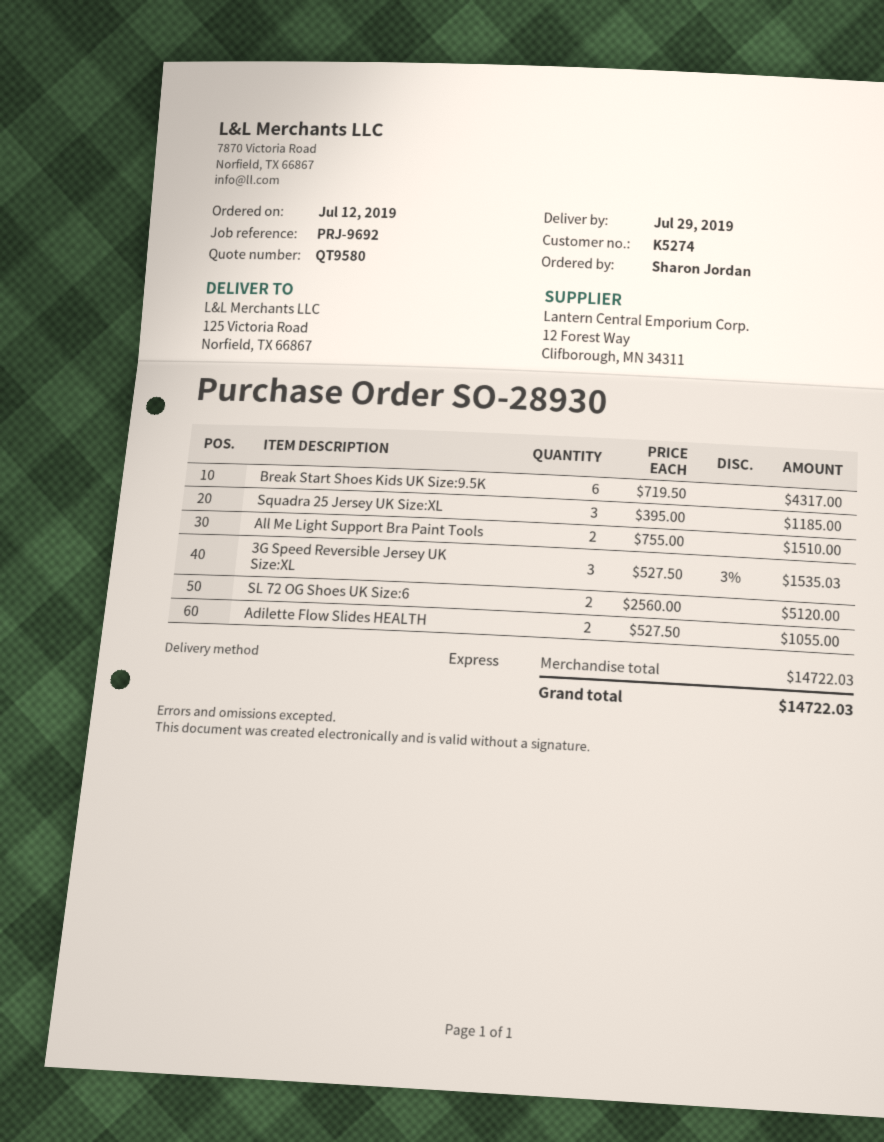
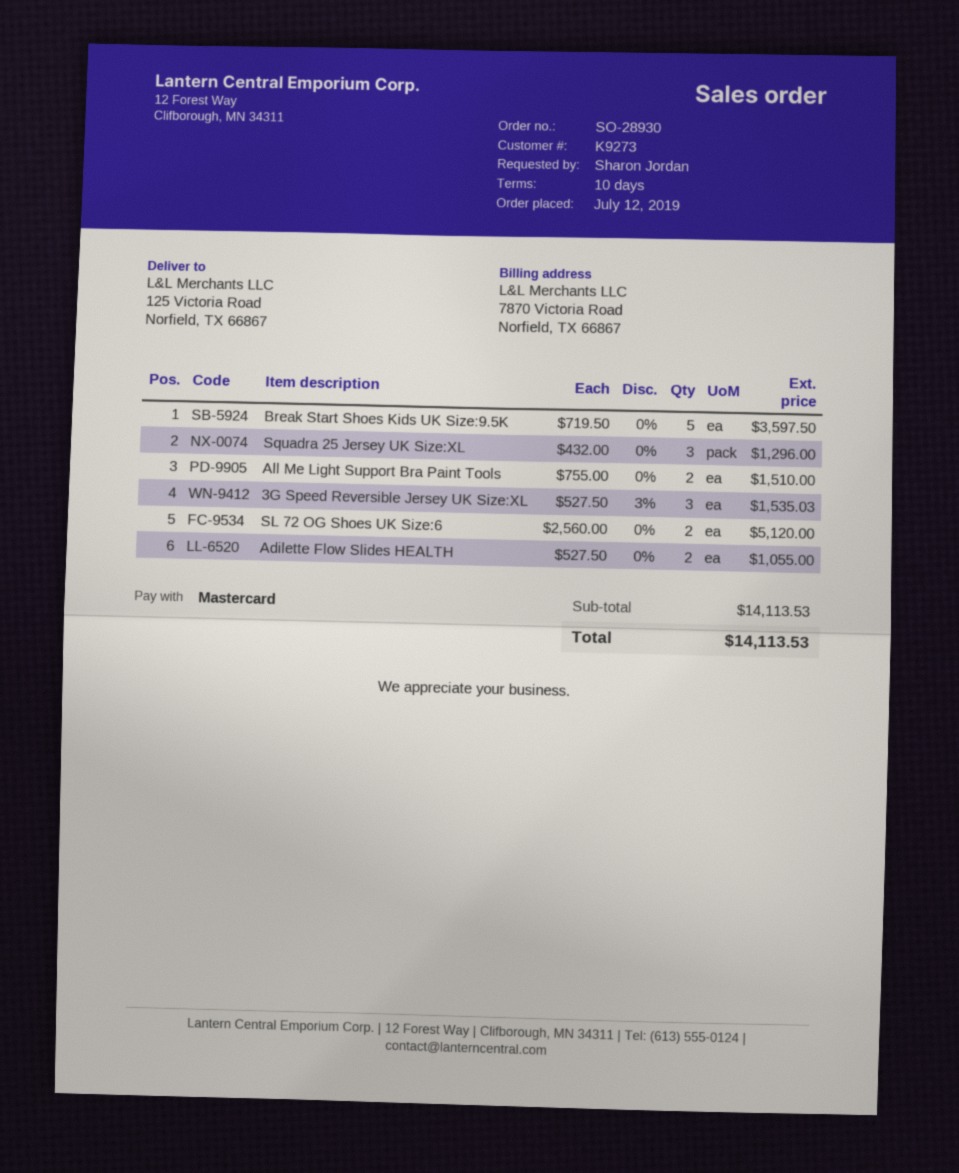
customer number: K5274 -> K9273
Break Start Shoes Kids UK Size:9.5K: 6 x 719.50 = 4317.00 -> 5 x 719.50 = 3597.50
Squadra 25 Jersey UK Size:XL: 3 x 395.00 = 1185.00 -> 3 x 432.00 = 1296.00
subtotal: 14722.03 -> 14113.53
total: 14722.03 -> 14113.53

